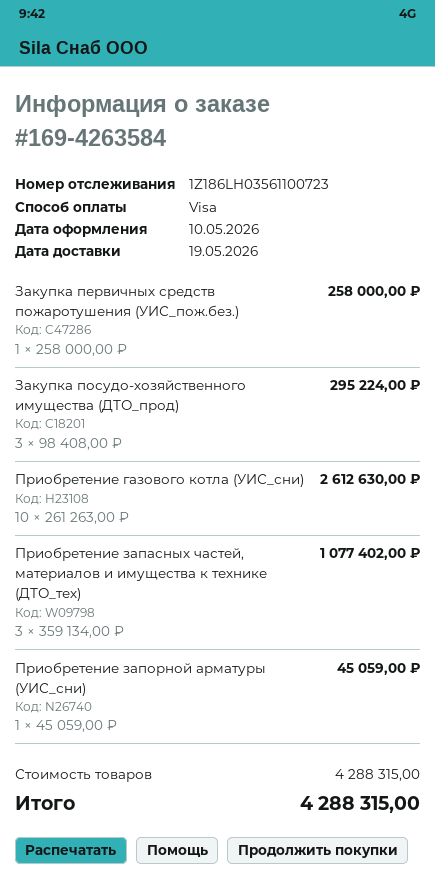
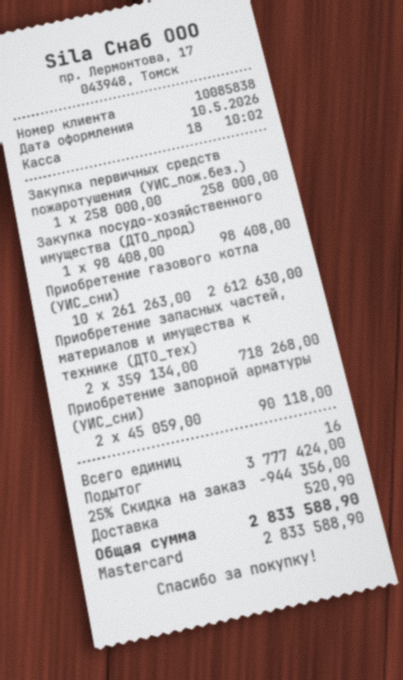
payment method: Visa -> Mastercard
Закупка посудо-хозяйственного имущества (ДТО_прод): 3 x 98408.00 = 295224.00 -> 1 x 98408.00 = 98408.00
Приобретение запасных частей, материалов и имущества к технике (ДТО_тех): 3 x 359134.00 = 1077402.00 -> 2 x 359134.00 = 718268.00
Приобретение запорной арматуры (УИС_сни): 1 x 45059.00 = 45059.00 -> 2 x 45059.00 = 90118.00
subtotal: 4288315.00 -> 3777424.00
discount: none -> 25% = 944356.00
shipping: none -> 520.90
total: 4288315.00 -> 2833588.90

